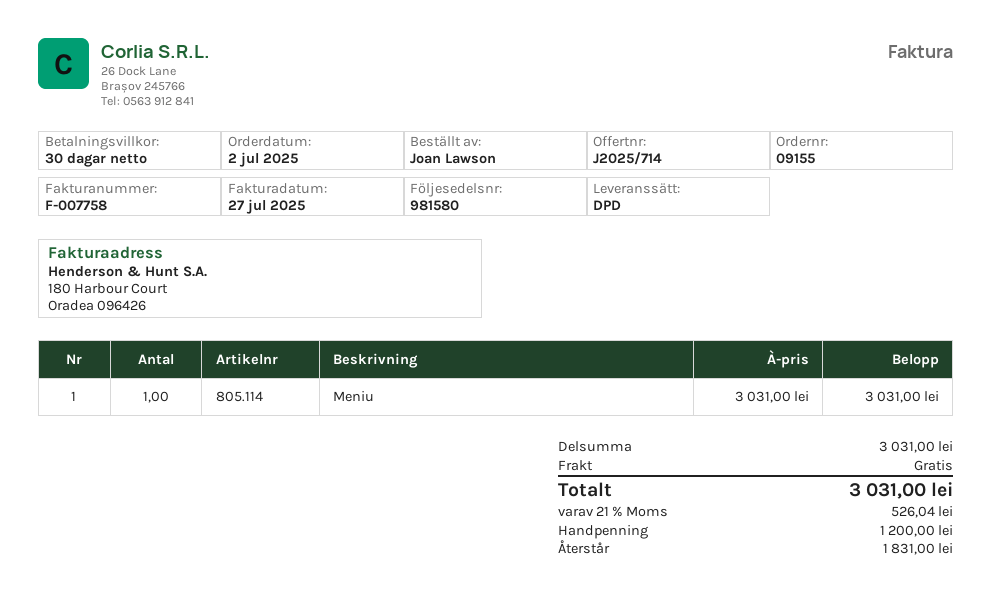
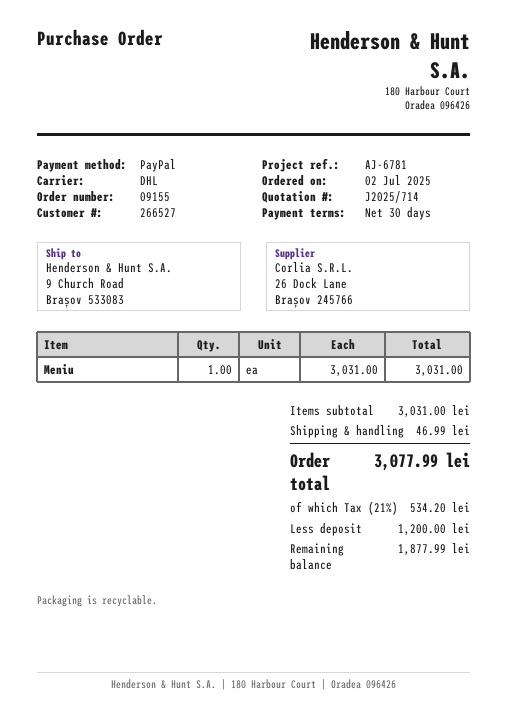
shipping method: DPD -> DHL
shipping: 0.00 -> 46.99
tax: 21% = 526.04 -> 21% = 534.20
total: 3031.00 -> 3077.99
balance: 1831.00 -> 1877.99

